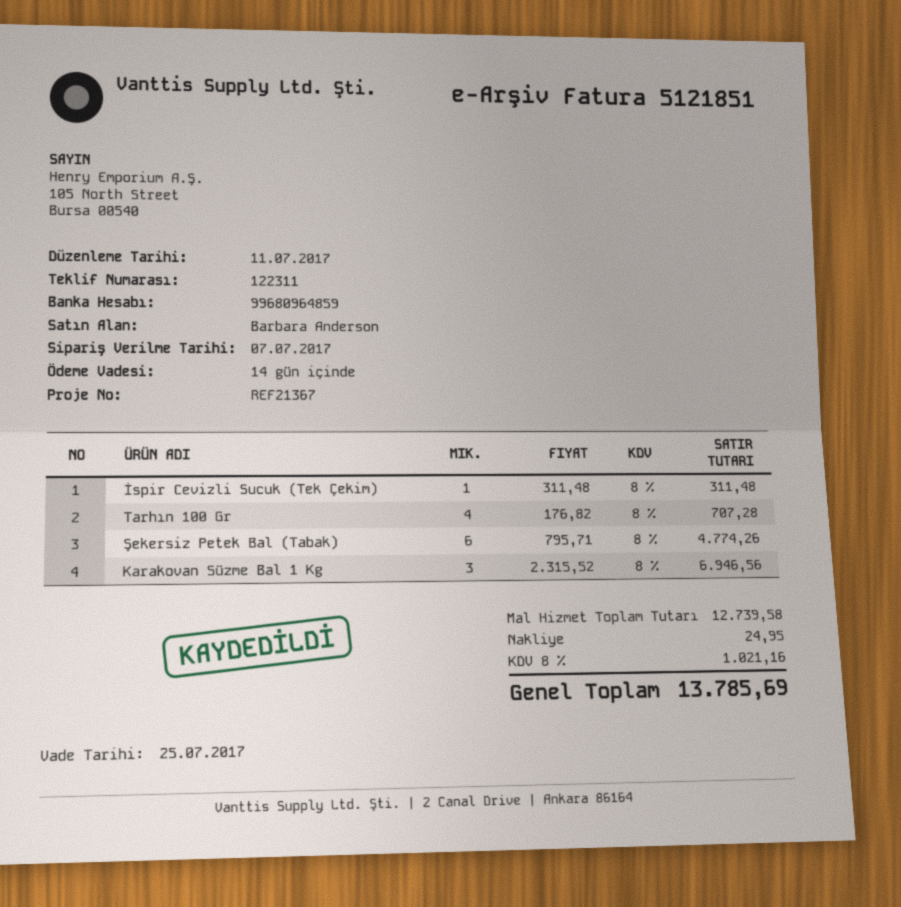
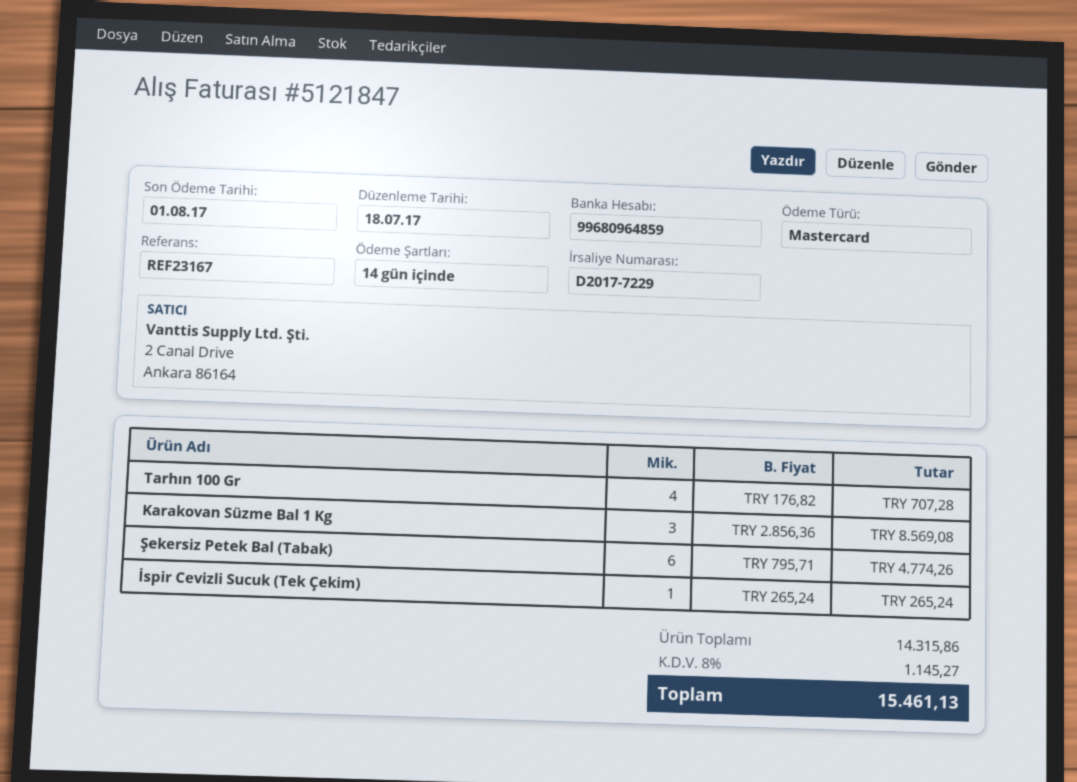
invoice number: 5121851 -> 5121847
invoice date: 2017-07-11 -> 2017-07-18
due date: 2017-07-25 -> 2017-08-01
reference: REF21367 -> REF23167
İspir Cevizli Sucuk (Tek Çekim): 1 x 311.48 = 311.48 -> 1 x 265.24 = 265.24
Karakovan Süzme Bal 1 Kg: 3 x 2315.52 = 6946.56 -> 3 x 2856.36 = 8569.08
subtotal: 12739.58 -> 14315.86
shipping: 24.95 -> none
tax: 8% = 1021.16 -> 8% = 1145.27
total: 13785.69 -> 15461.13

